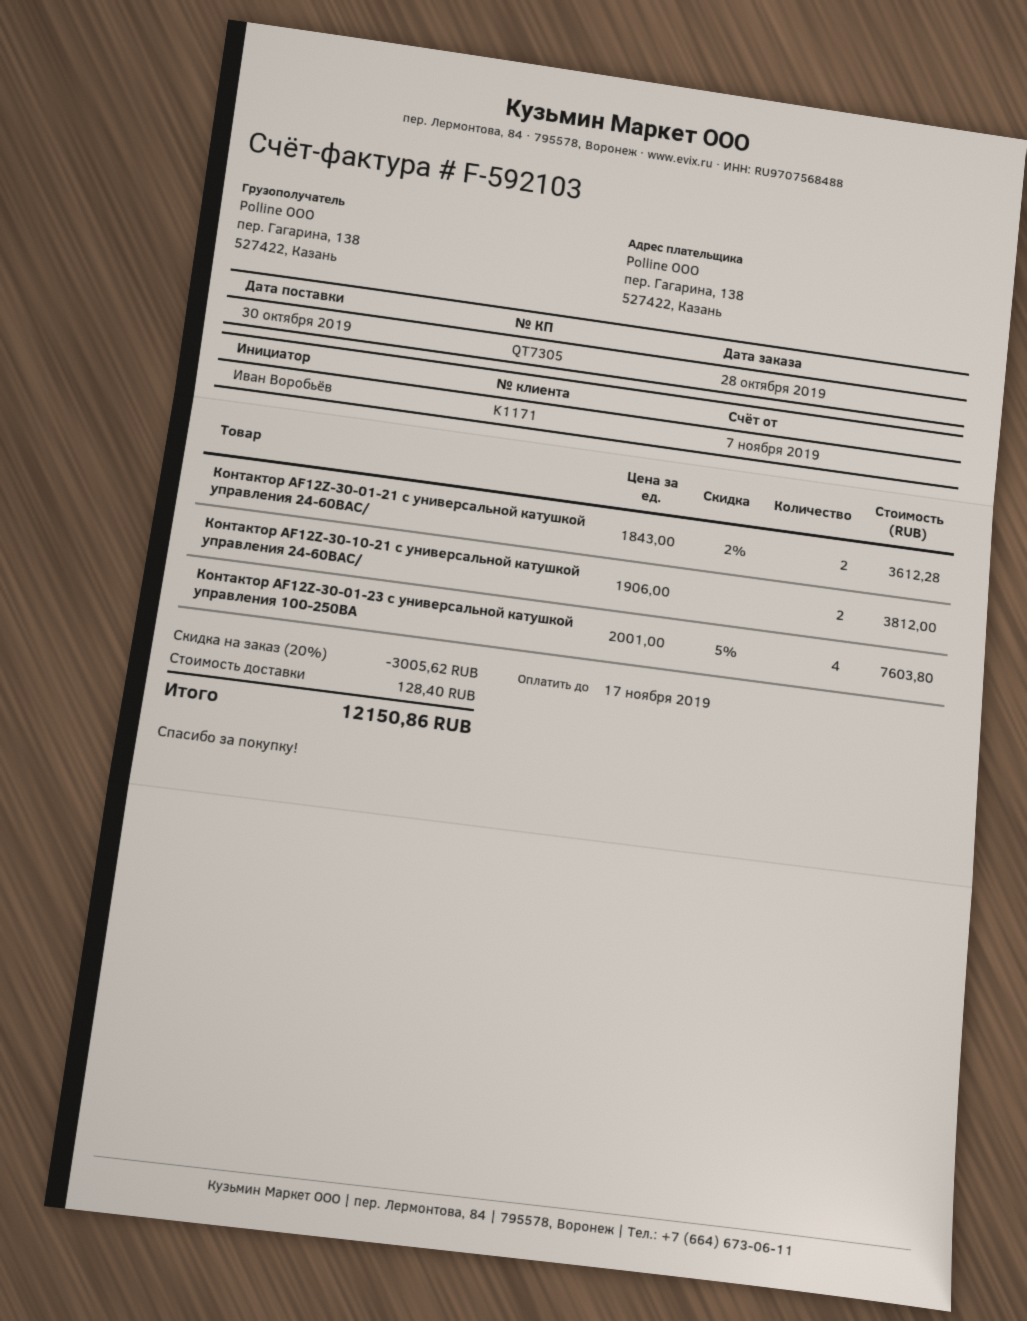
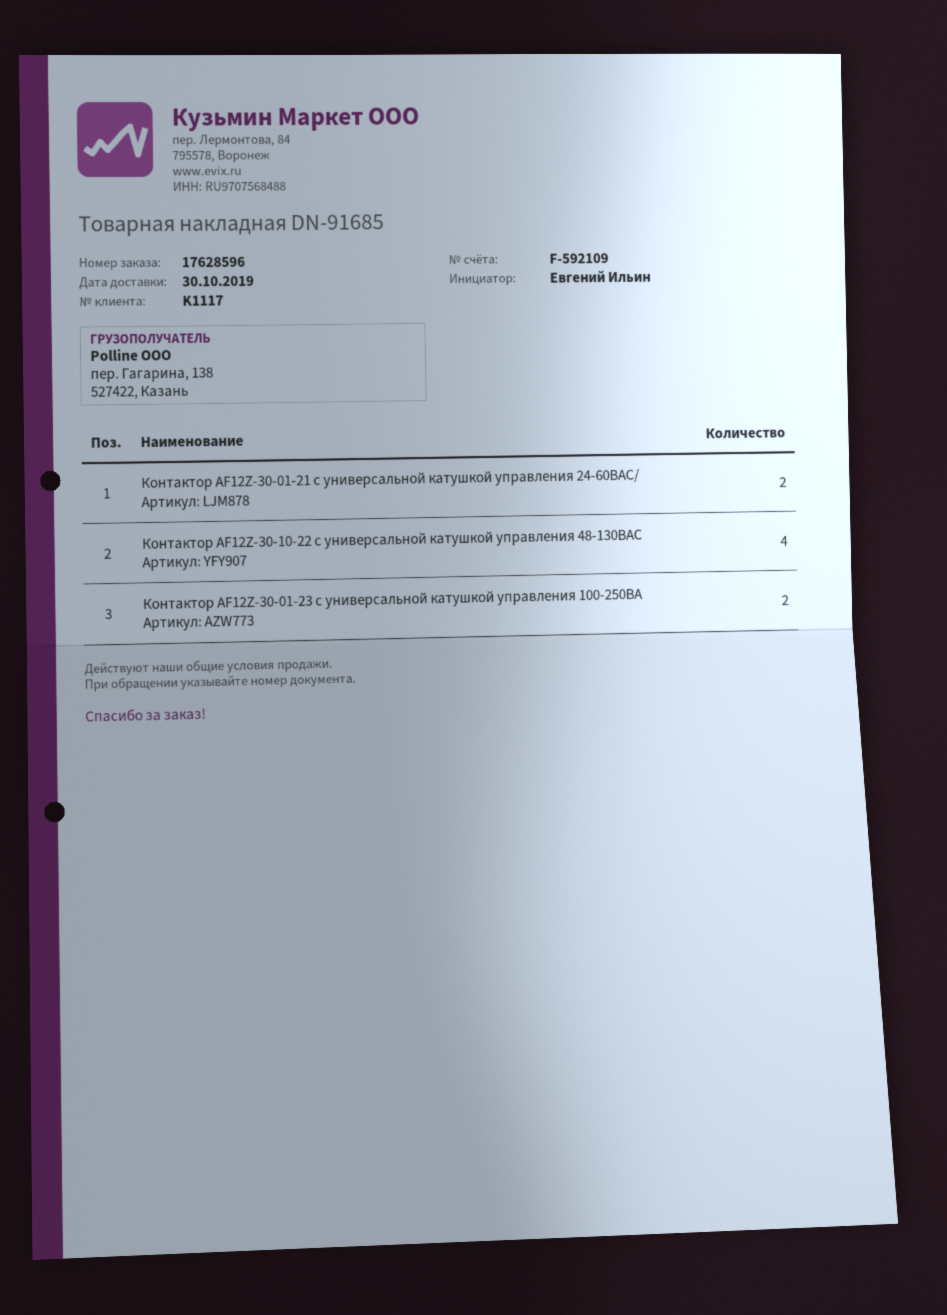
invoice number: F-592103 -> F-592109
customer number: K1171 -> K1117
ordered by: Иван Воробьёв -> Евгений Ильин
Контактор AF12Z-30-10-21 с универсальной катушкой управления 24-60BAC/: 2 -> none
Контактор AF12Z-30-01-23 с универсальной катушкой управления 100-250BA: 4 -> 2
Контактор AF12Z-30-10-22 с универсальной катушкой управления 48-130BAC: none -> 4

